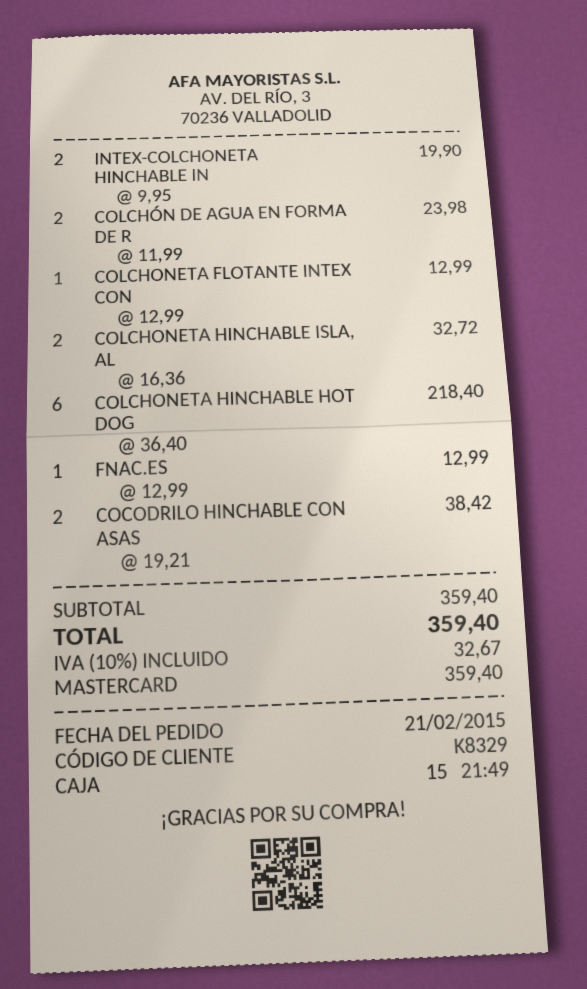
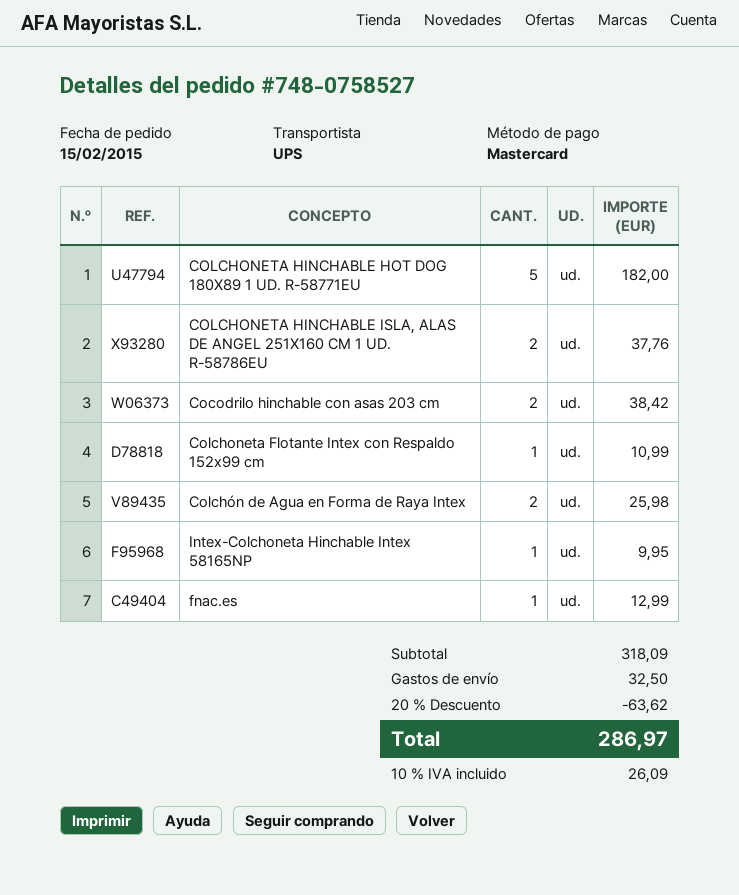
order date: 2015-02-21 -> 2015-02-15
INTEX-COLCHONETA HINCHABLE IN: 2 for 19.90 -> 1 for 9.95
COLCHÓN DE AGUA EN FORMA DE R: 2 for 23.98 -> 2 for 25.98
COLCHONETA FLOTANTE INTEX CON: 1 for 12.99 -> 1 for 10.99
COLCHONETA HINCHABLE ISLA, AL: 2 for 32.72 -> 2 for 37.76
COLCHONETA HINCHABLE HOT DOG: 6 for 218.40 -> 5 for 182.00
subtotal: 359.40 -> 318.09
discount: none -> 20% = 63.62
shipping: none -> 32.50
tax: 10% = 32.67 -> 10% = 26.09
total: 359.40 -> 286.97

